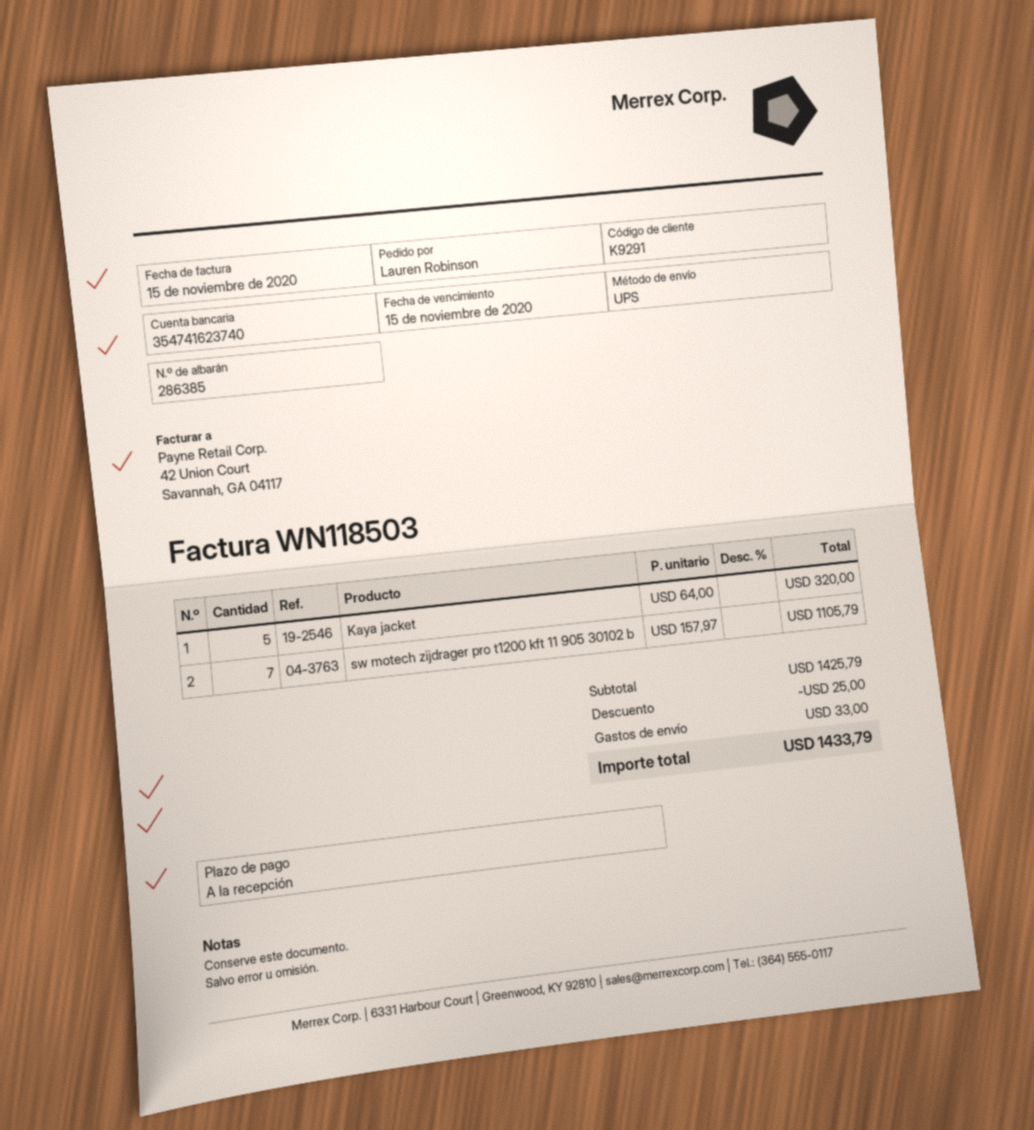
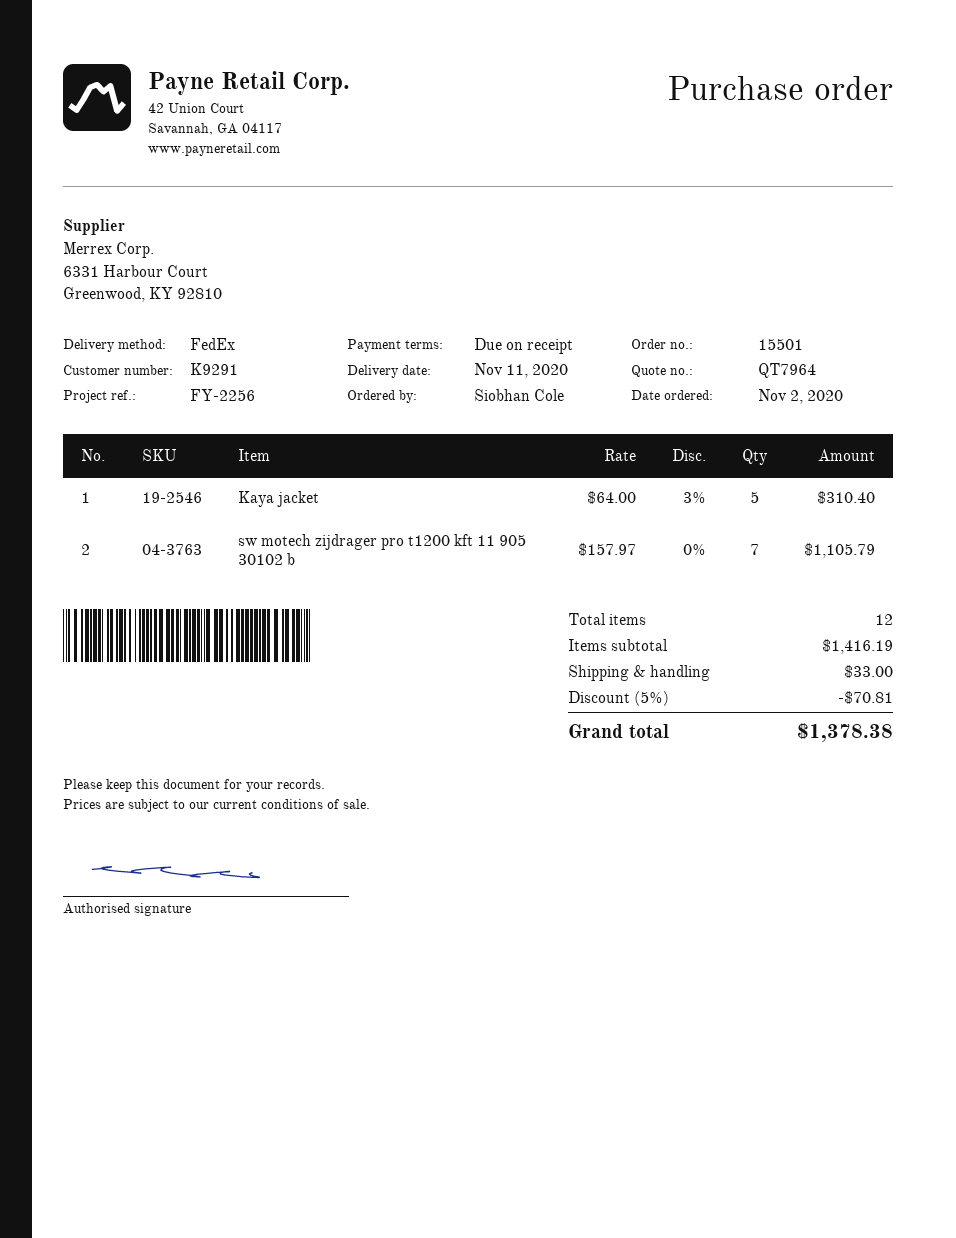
ordered by: Lauren Robinson -> Siobhan Cole
shipping method: UPS -> FedEx
Kaya jacket: 5 x 64.00 = 320.00 -> 5 x 64.00 - 3% = 310.40
subtotal: 1425.79 -> 1416.19
discount: 25.00 -> 70.81
total: 1433.79 -> 1378.38

